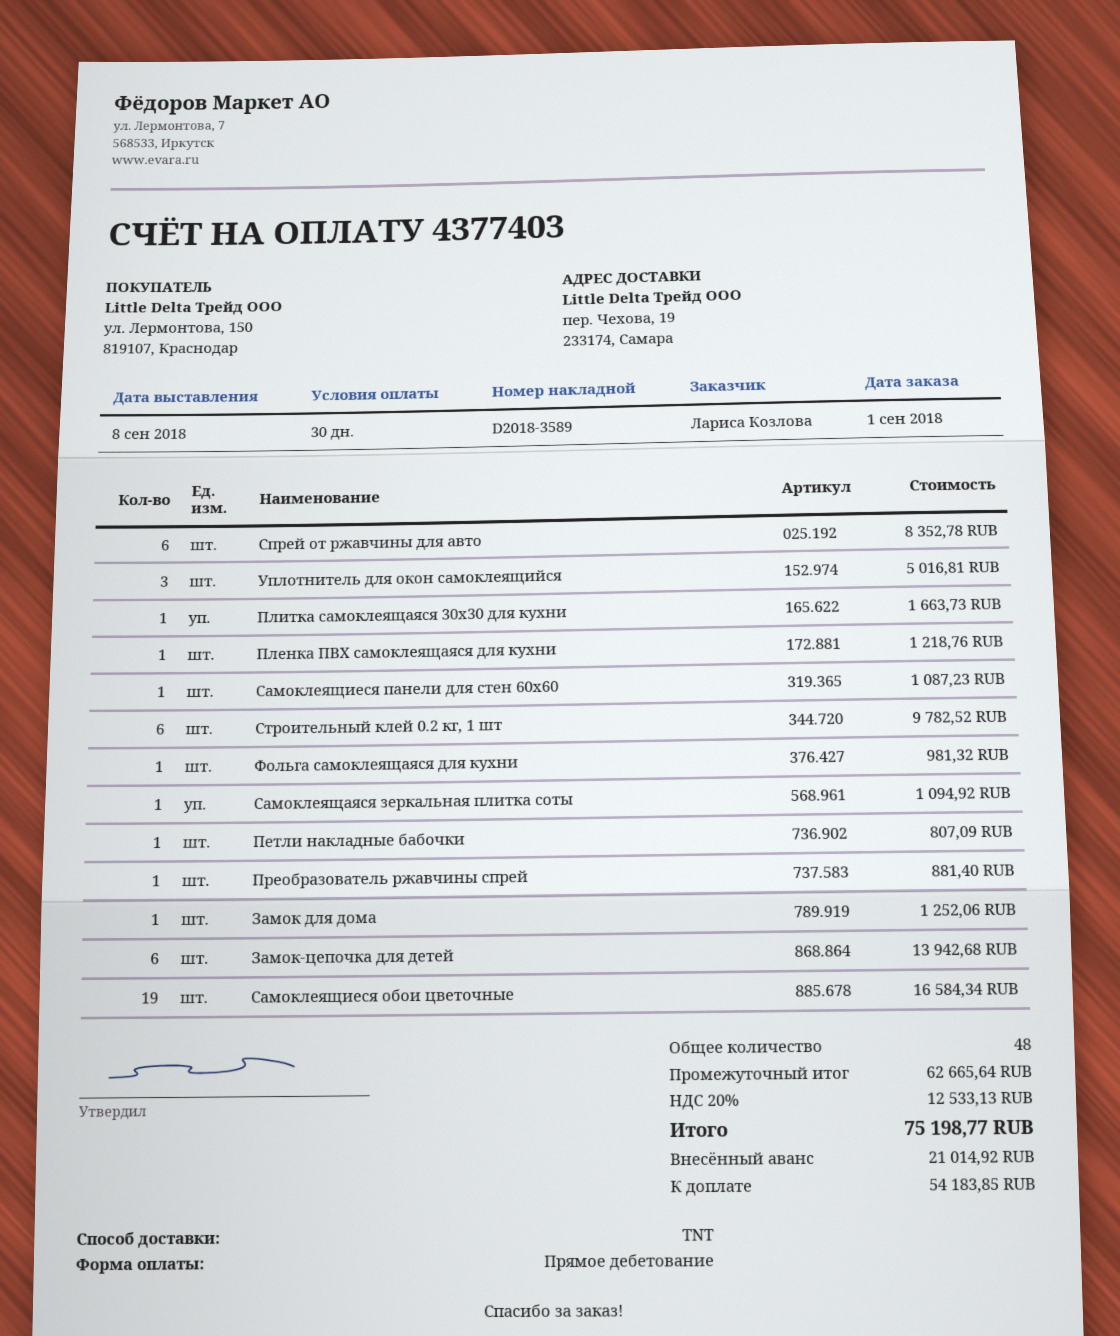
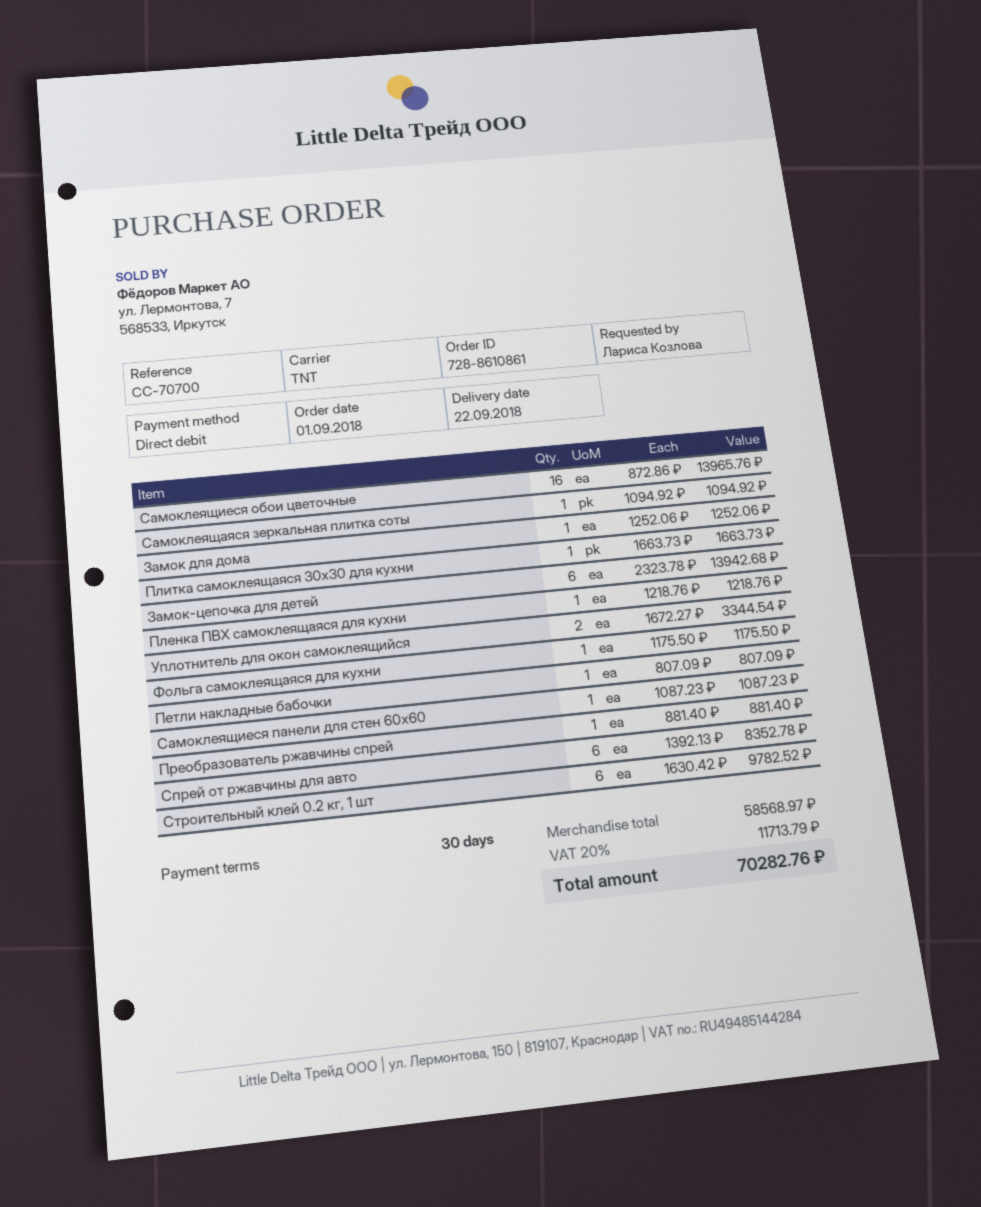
Уплотнитель для окон самоклеящийся: 3 for 5016.81 -> 2 for 3344.54
Фольга самоклеящаяся для кухни: 1 for 981.32 -> 1 for 1175.50
Самоклеящиеся обои цветочные: 19 for 16584.34 -> 16 for 13965.76
subtotal: 62665.64 -> 58568.97
tax: 20% = 12533.13 -> 20% = 11713.79
total: 75198.77 -> 70282.76

